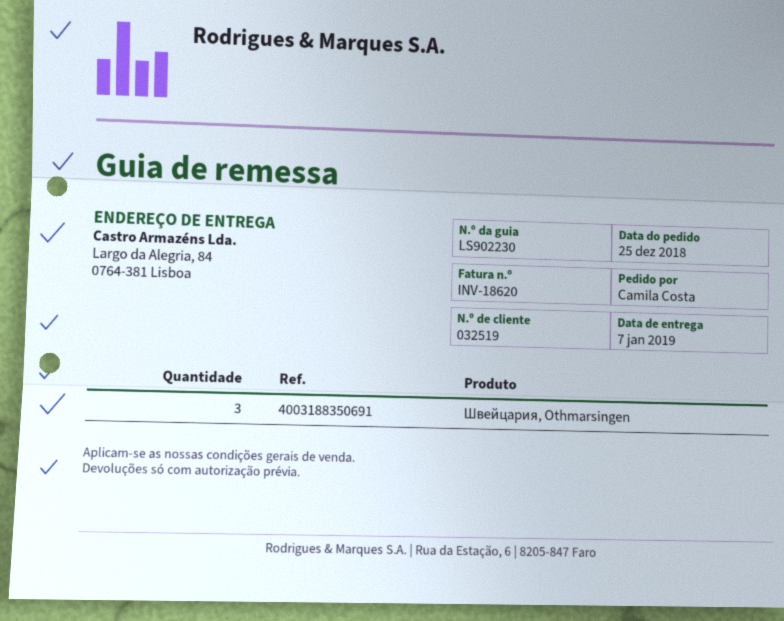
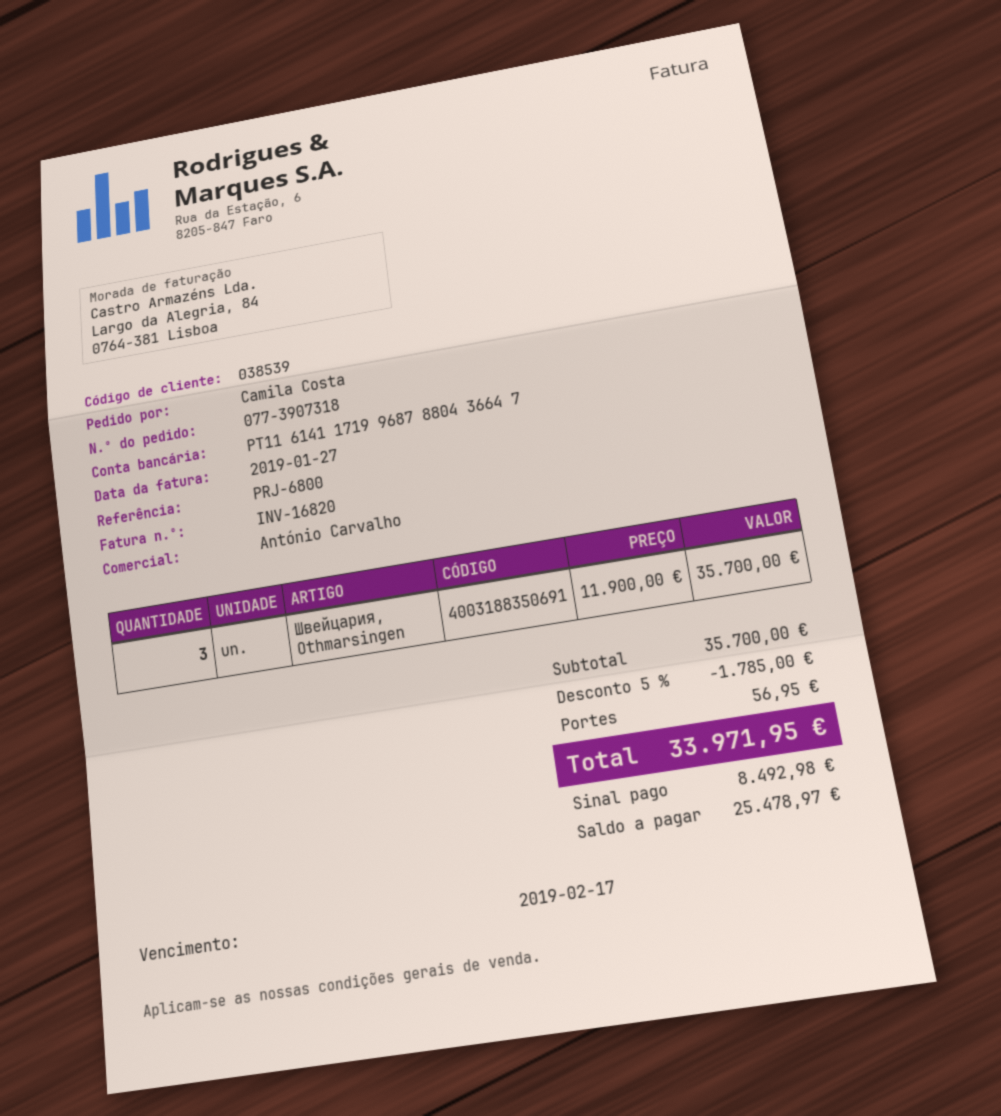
invoice number: INV-18620 -> INV-16820
customer number: 032519 -> 038539

